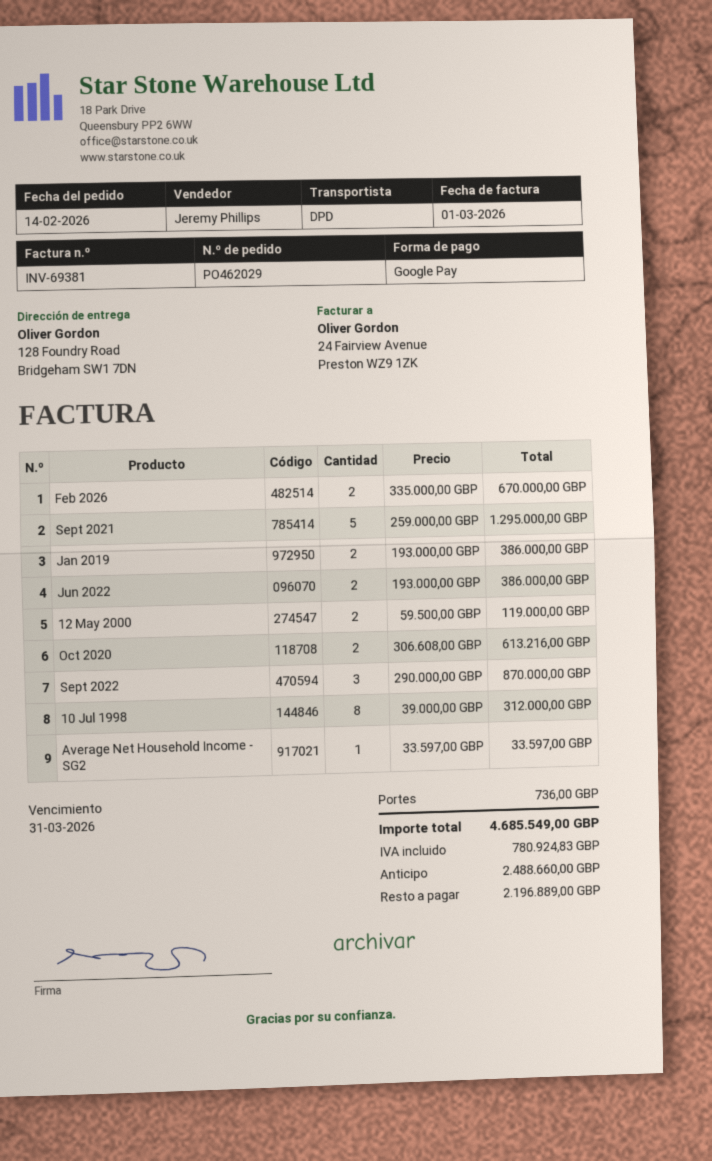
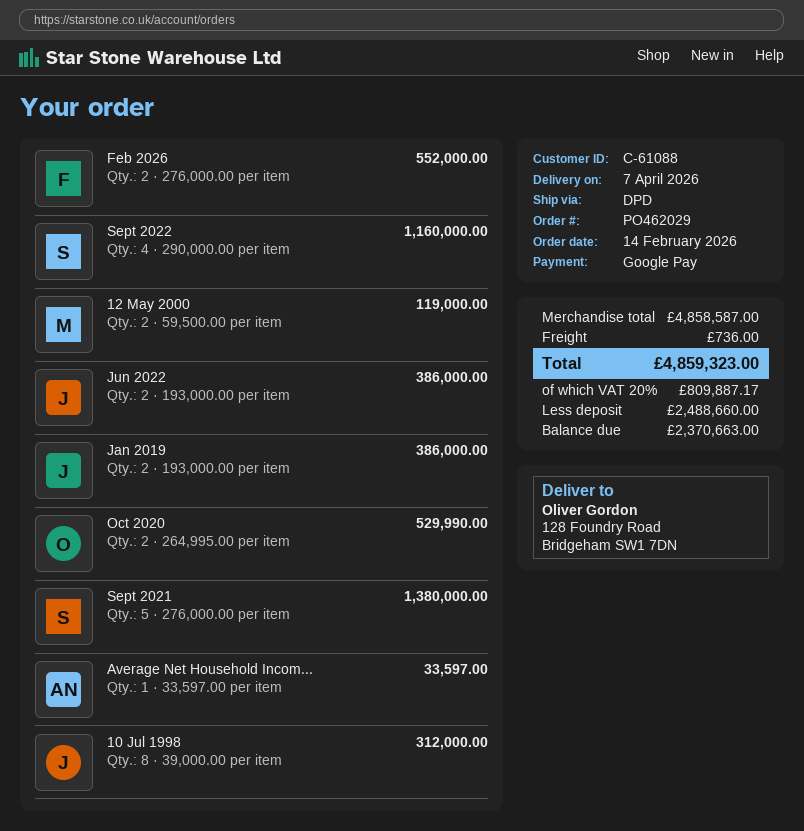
Feb 2026: 2 x 335000.00 = 670000.00 -> 2 x 276000.00 = 552000.00
Sept 2021: 5 x 259000.00 = 1295000.00 -> 5 x 276000.00 = 1380000.00
Oct 2020: 2 x 306608.00 = 613216.00 -> 2 x 264995.00 = 529990.00
Sept 2022: 3 x 290000.00 = 870000.00 -> 4 x 290000.00 = 1160000.00
tax: 780924.83 -> 809887.17
total: 4685549.00 -> 4859323.00
balance: 2196889.00 -> 2370663.00

